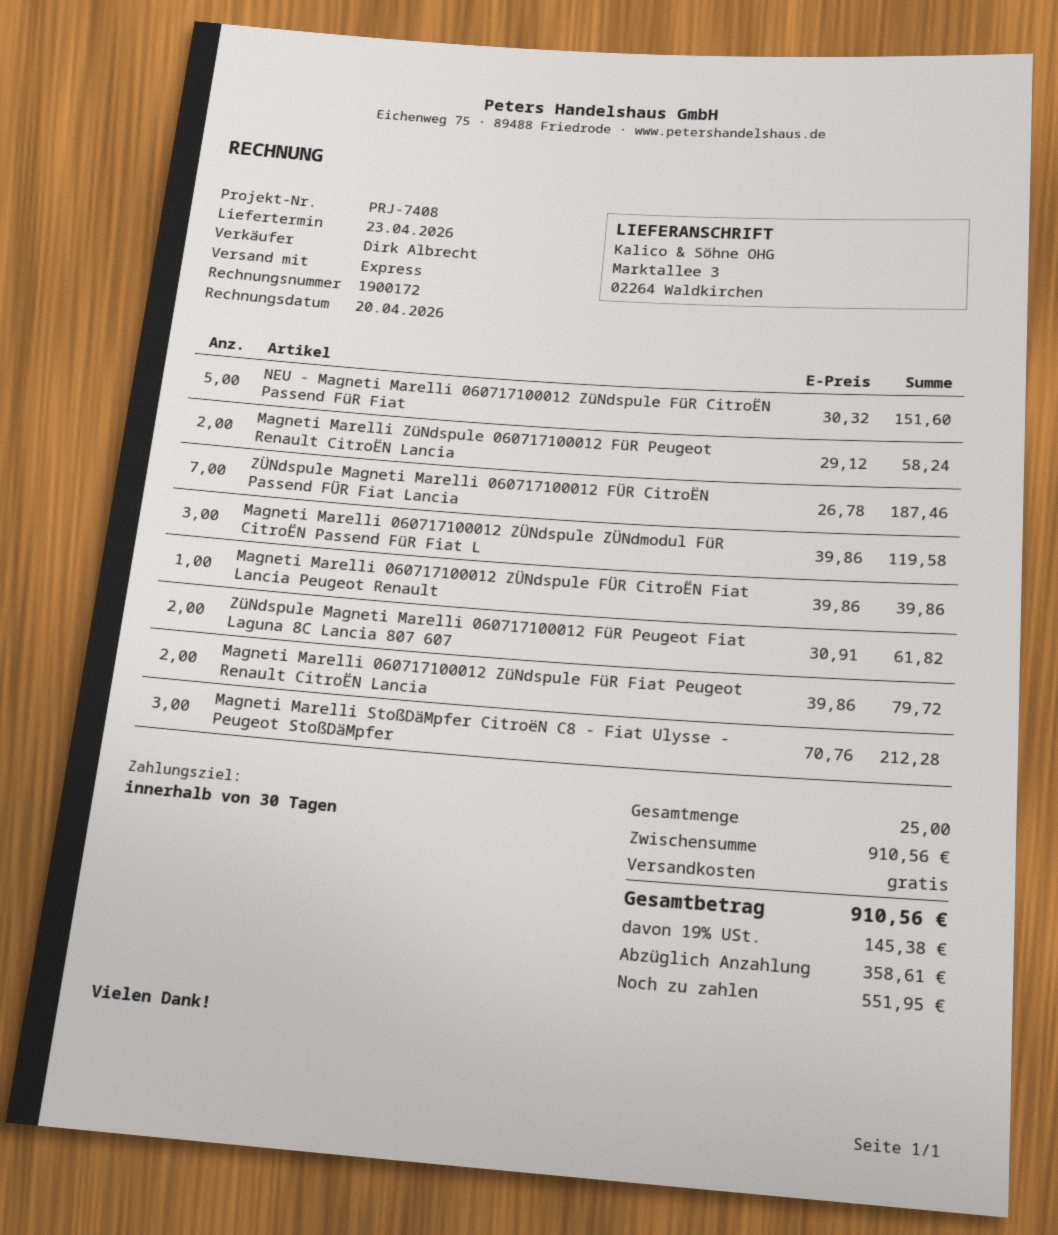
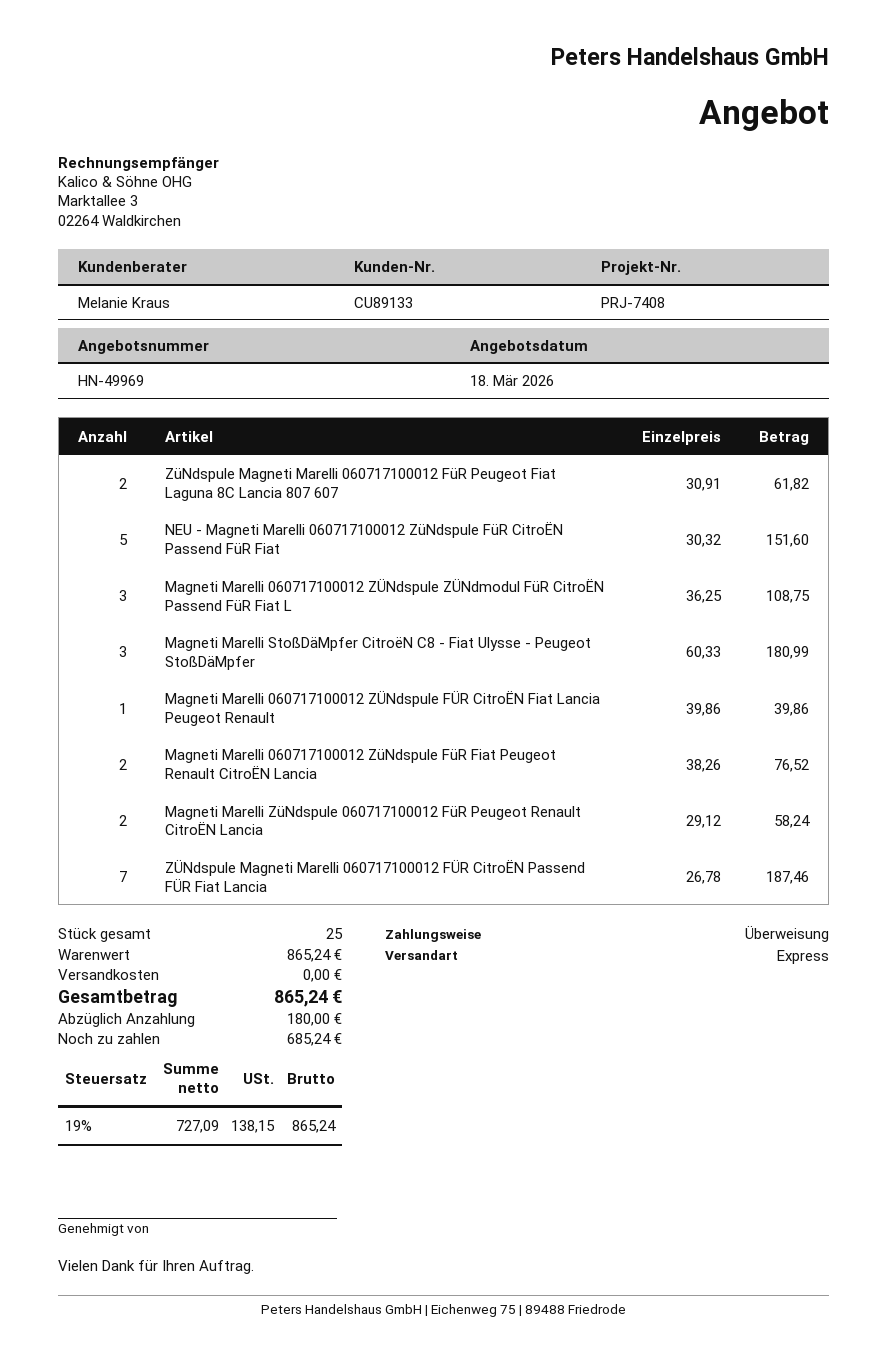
sales rep: Dirk Albrecht -> Melanie Kraus
Magneti Marelli 060717100012 ZÜNdspule ZÜNdmodul FüR CitroËN Passend FüR Fiat L: 3 x 39.86 = 119.58 -> 3 x 36.25 = 108.75
Magneti Marelli 060717100012 ZüNdspule FüR Fiat Peugeot Renault CitroËN Lancia: 2 x 39.86 = 79.72 -> 2 x 38.26 = 76.52
Magneti Marelli StoßDäMpfer CitroëN C8 - Fiat Ulysse - Peugeot StoßDäMpfer: 3 x 70.76 = 212.28 -> 3 x 60.33 = 180.99
subtotal: 910.56 -> 865.24
tax: 19% = 145.38 -> 19% = 138.15
total: 910.56 -> 865.24
deposit: 358.61 -> 180.00
balance: 551.95 -> 685.24

